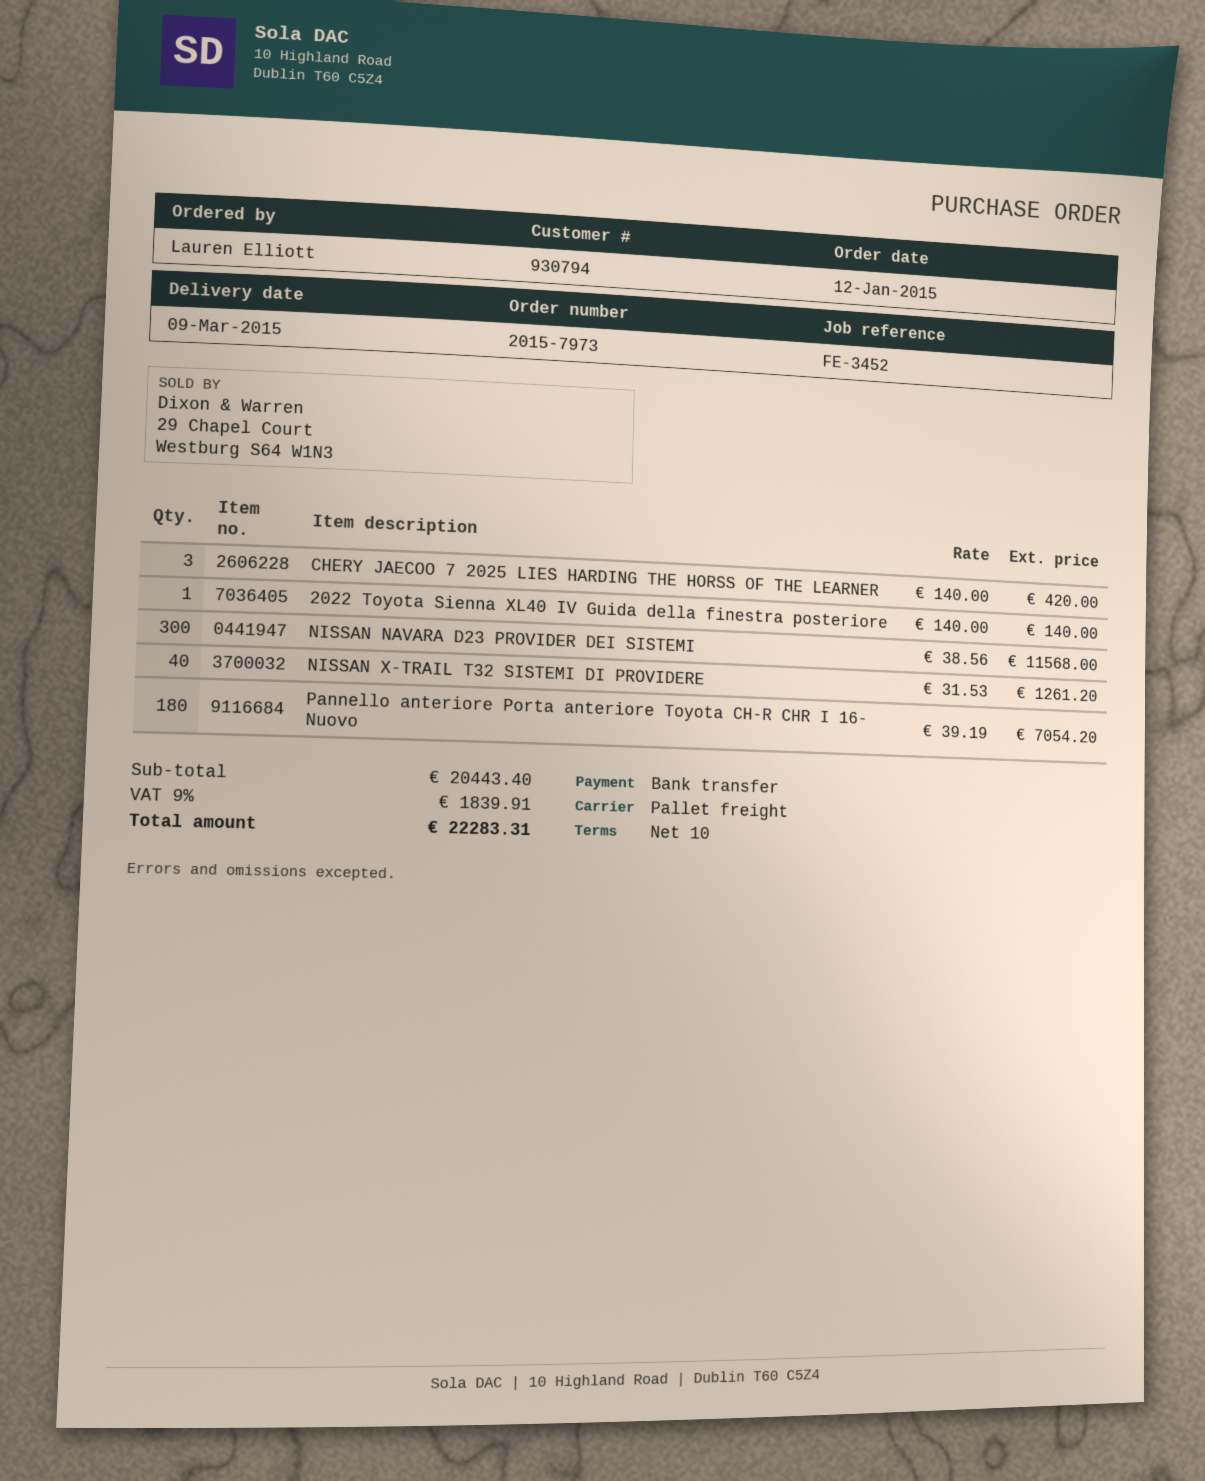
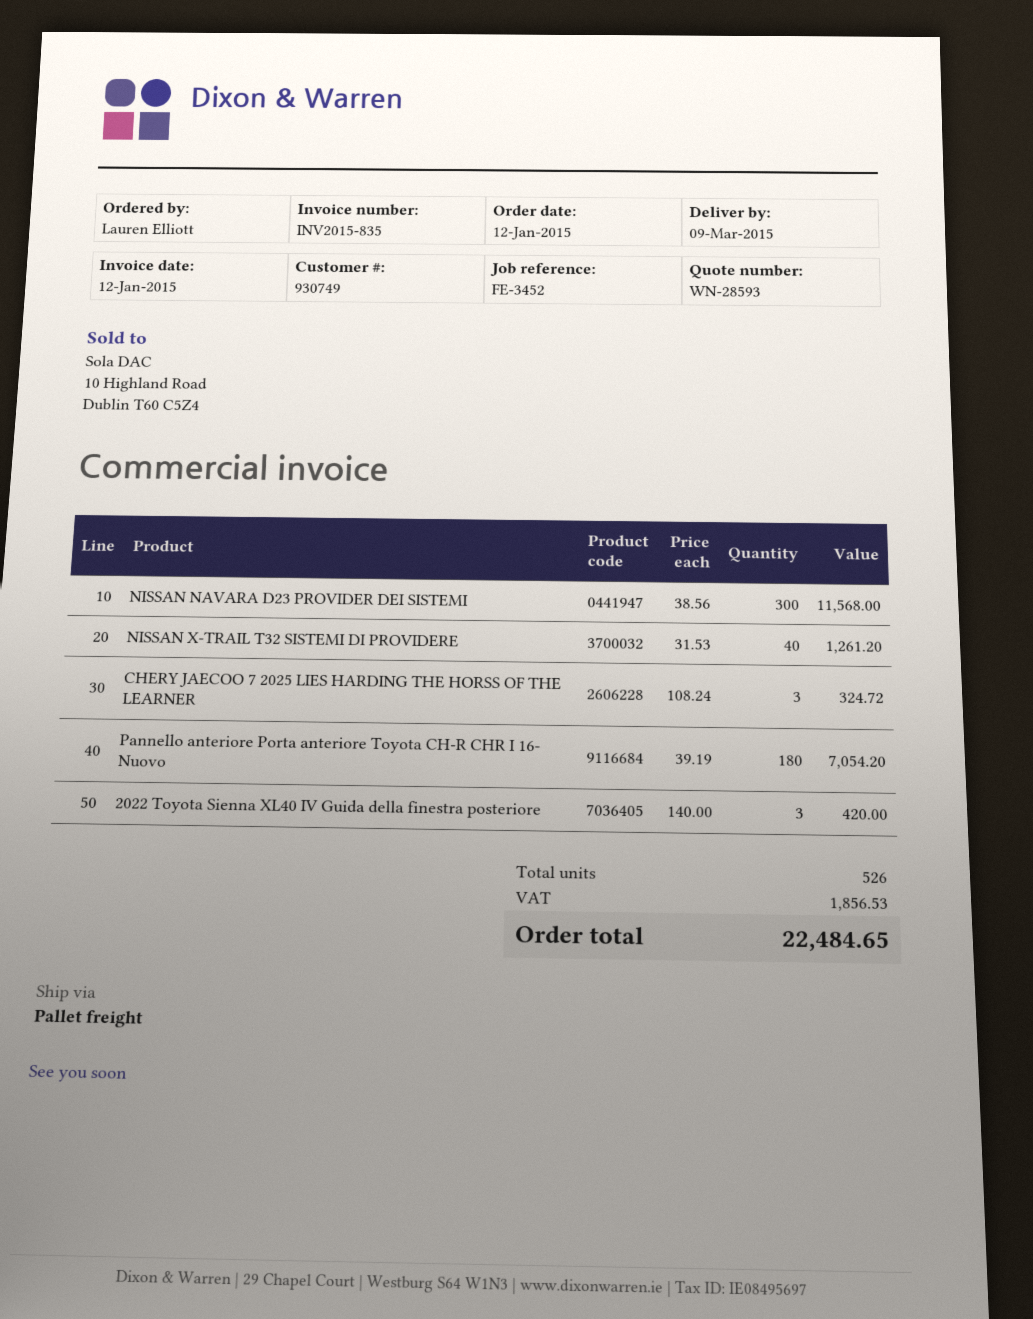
customer number: 930794 -> 930749
CHERY JAECOO 7 2025 LIES HARDING THE HORSS OF THE LEARNER: 3 x 140.00 = 420.00 -> 3 x 108.24 = 324.72
2022 Toyota Sienna XL40 IV Guida della finestra posteriore: 1 x 140.00 = 140.00 -> 3 x 140.00 = 420.00
tax: 1839.91 -> 1856.53
total: 22283.31 -> 22484.65

